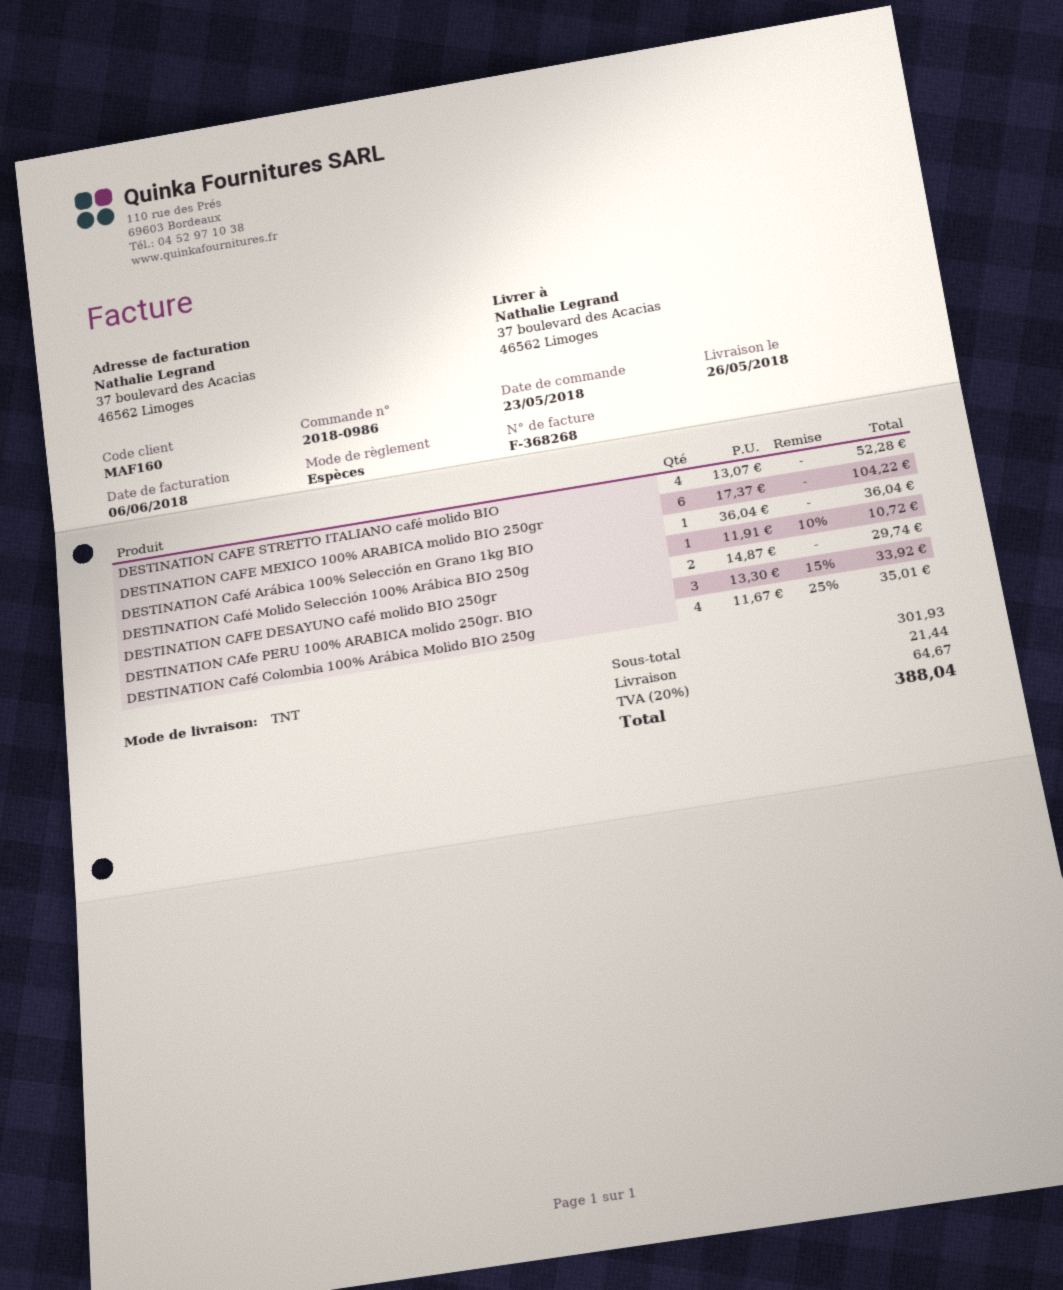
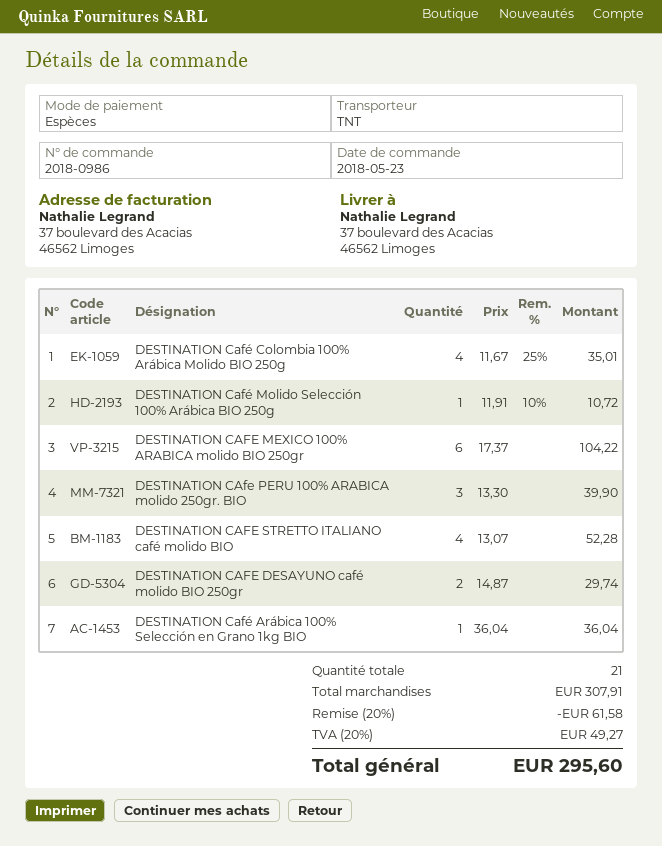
DESTINATION CAfe PERU 100% ARABICA molido 250gr. BIO: 3 x 13.30 - 15% = 33.92 -> 3 x 13.30 = 39.90
subtotal: 301.93 -> 307.91
discount: none -> 20% = 61.58
shipping: 21.44 -> none
tax: 20% = 64.67 -> 20% = 49.27
total: 388.04 -> 295.60

